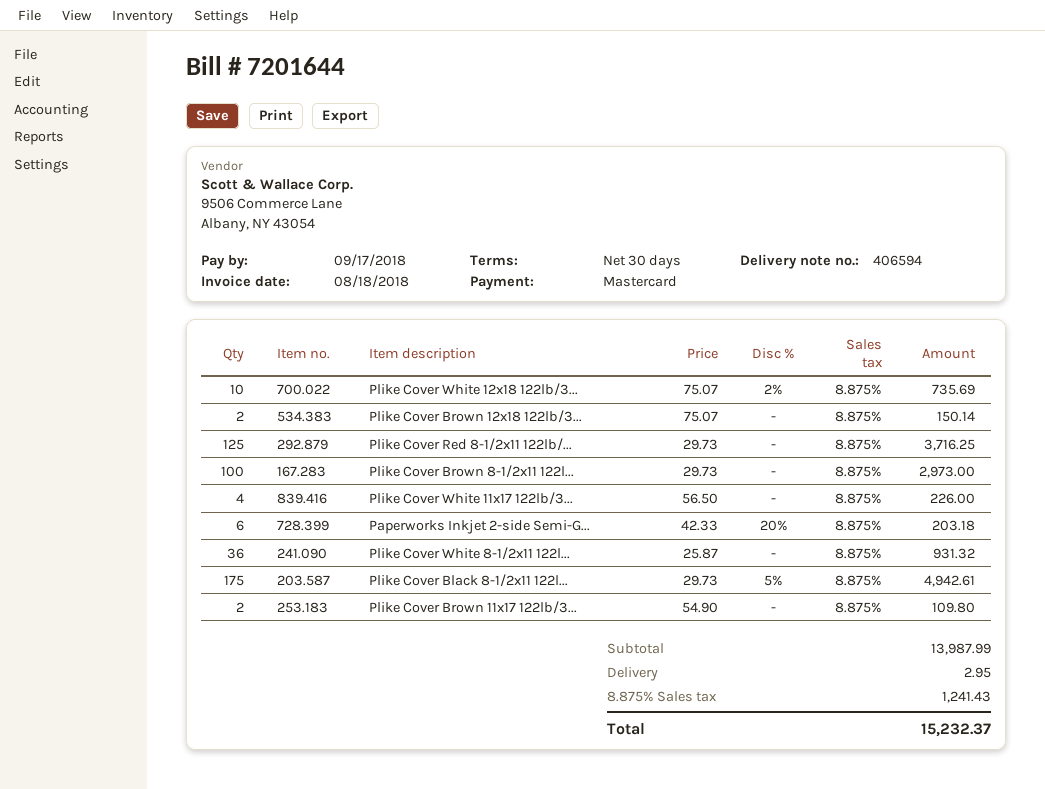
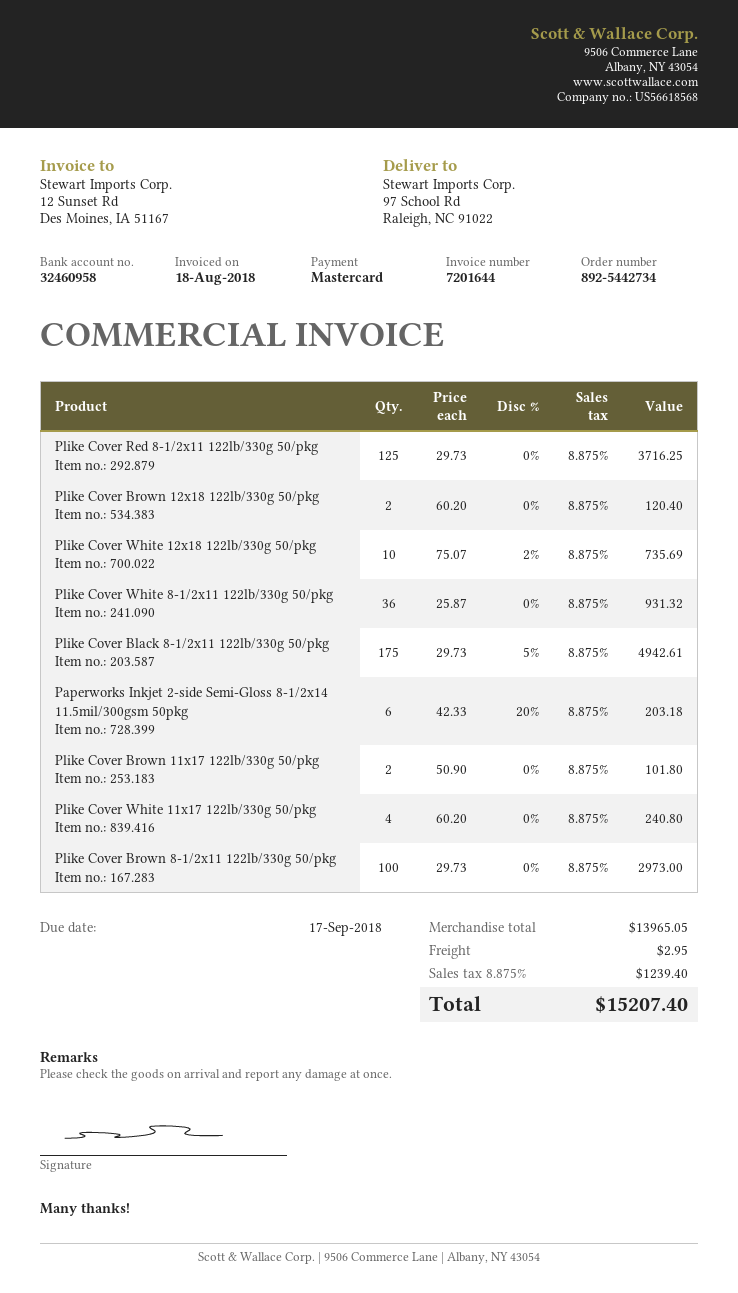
Plike Cover Brown 12x18 122lb/3...: 2 x 75.07 = 150.14 -> 2 x 60.20 = 120.40
Plike Cover White 11x17 122lb/3...: 4 x 56.50 = 226.00 -> 4 x 60.20 = 240.80
Plike Cover Brown 11x17 122lb/3...: 2 x 54.90 = 109.80 -> 2 x 50.90 = 101.80
subtotal: 13987.99 -> 13965.05
tax: 8.875% = 1241.43 -> 8.875% = 1239.40
total: 15232.37 -> 15207.40

